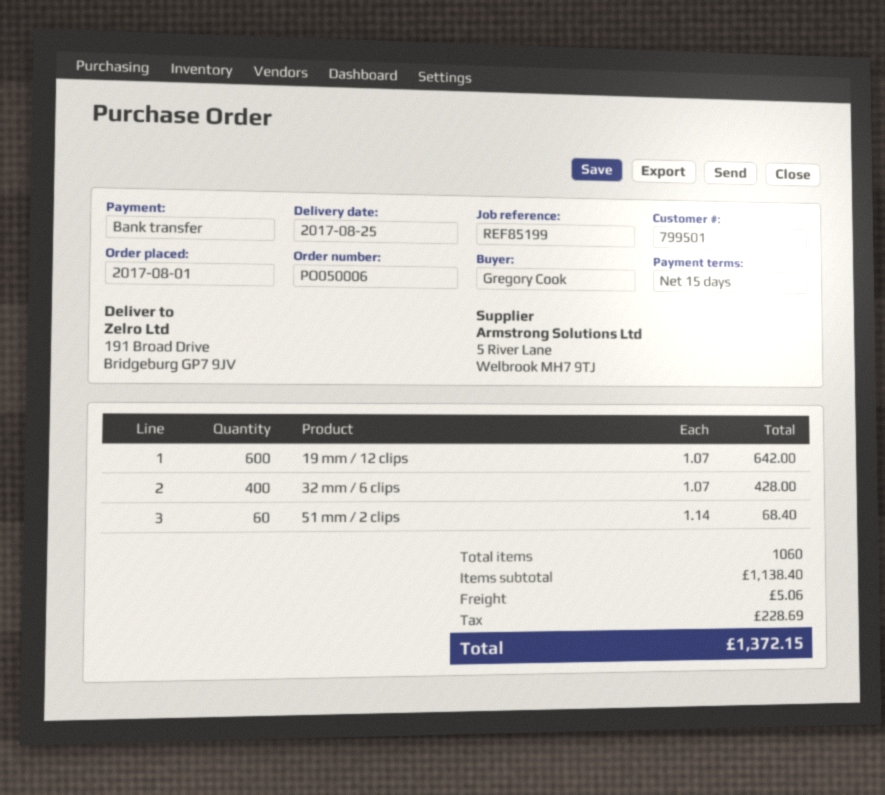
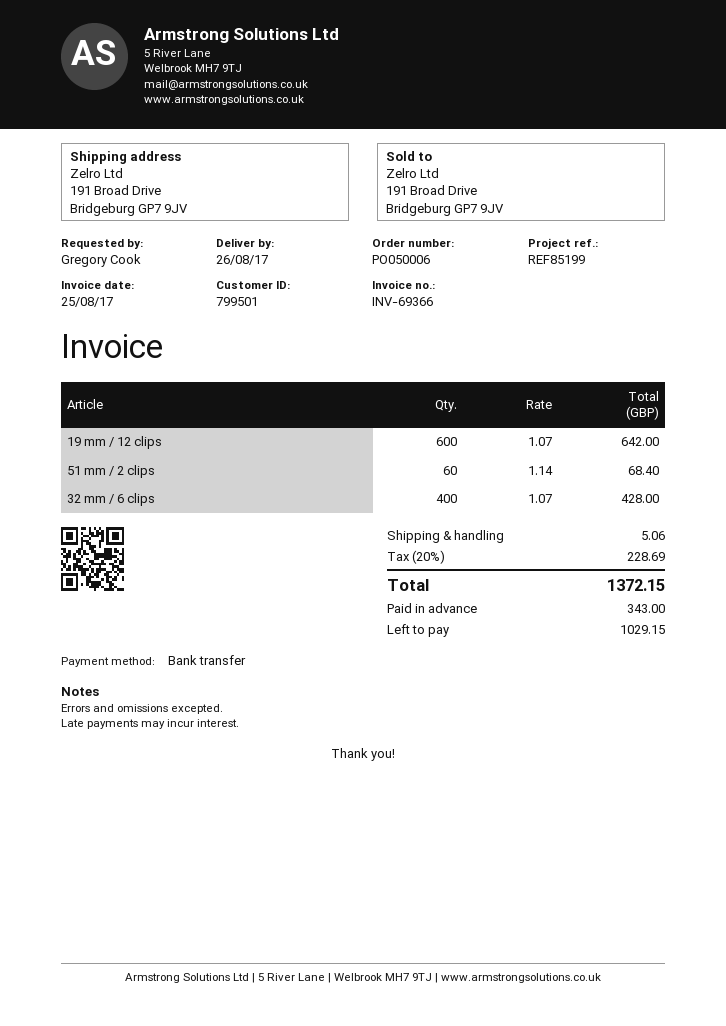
delivery date: 2017-08-25 -> 2017-08-26

